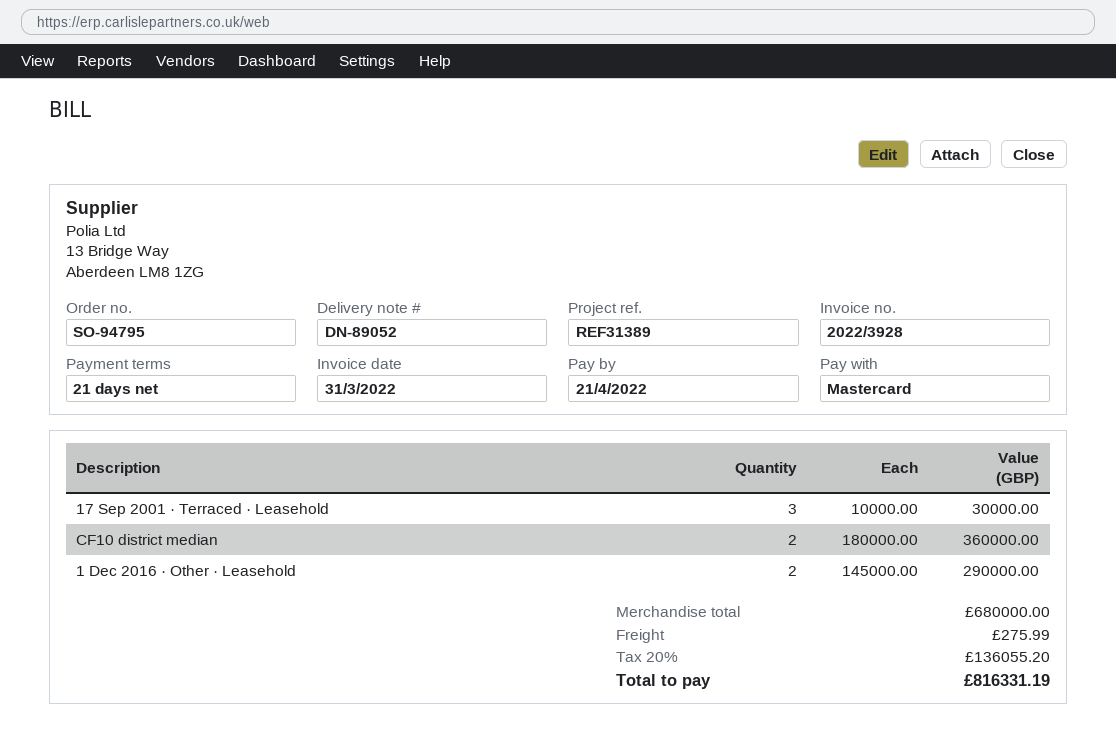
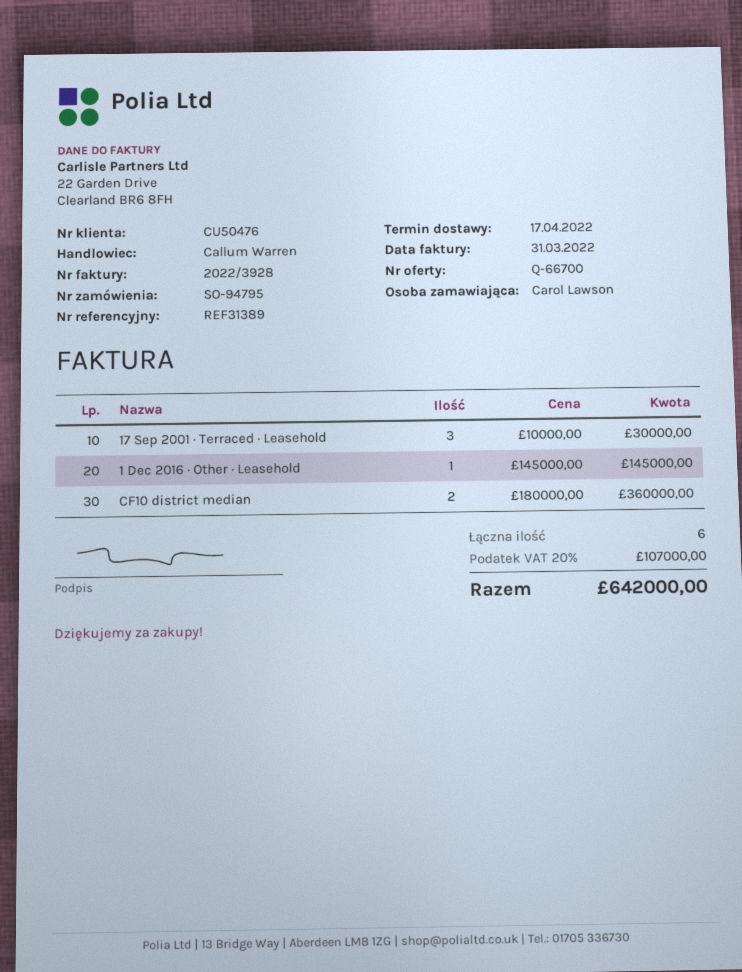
1 Dec 2016 · Other · Leasehold: 2 x 145000.00 = 290000.00 -> 1 x 145000.00 = 145000.00
shipping: 275.99 -> none
tax: 20% = 136055.20 -> 20% = 107000.00
total: 816331.19 -> 642000.00

